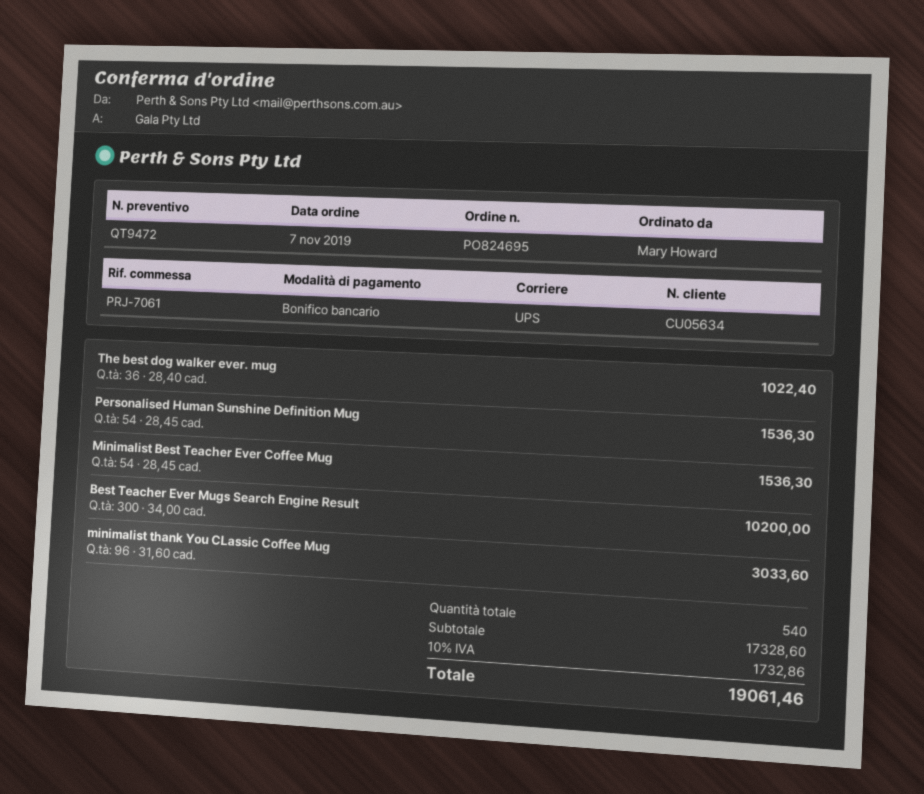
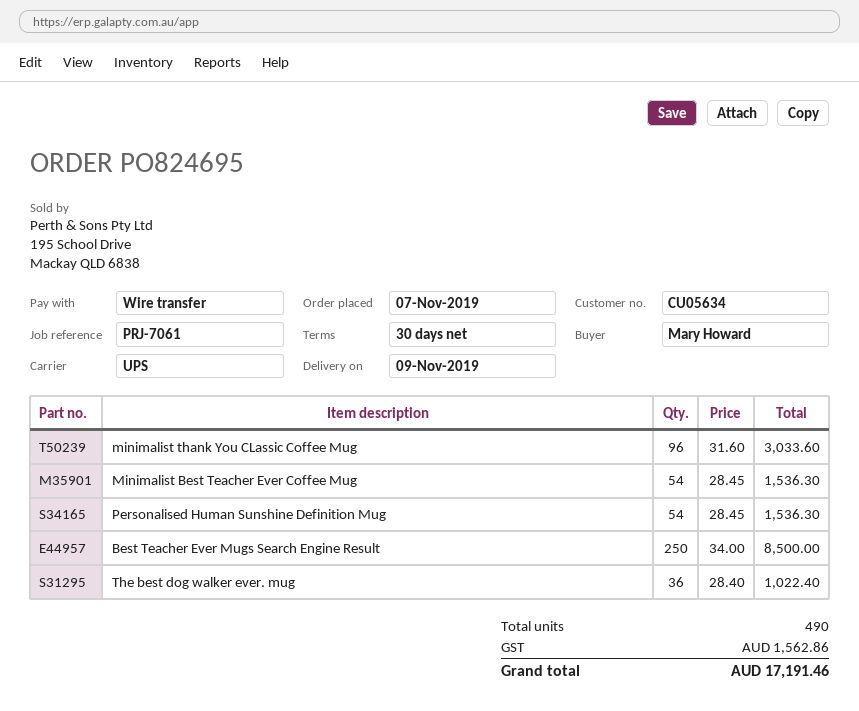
Best Teacher Ever Mugs Search Engine Result: 300 x 34.00 = 10200.00 -> 250 x 34.00 = 8500.00
total quantity: 540 -> 490
tax: 1732.86 -> 1562.86
total: 19061.46 -> 17191.46

